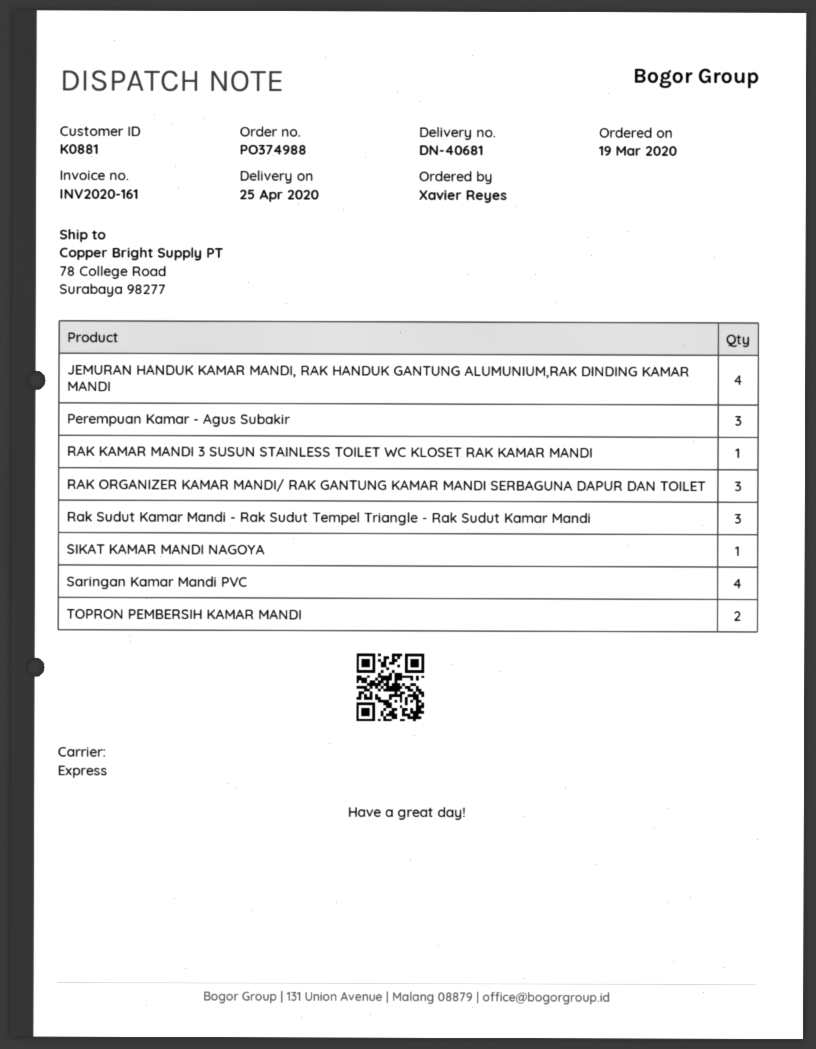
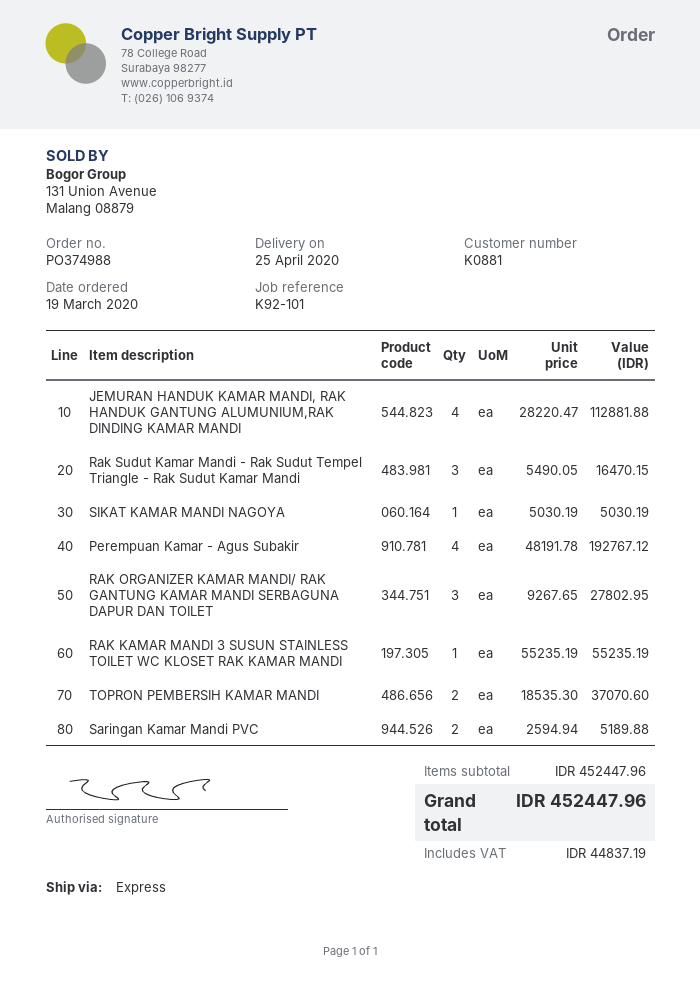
Perempuan Kamar - Agus Subakir: 3 -> 4
Saringan Kamar Mandi PVC: 4 -> 2

